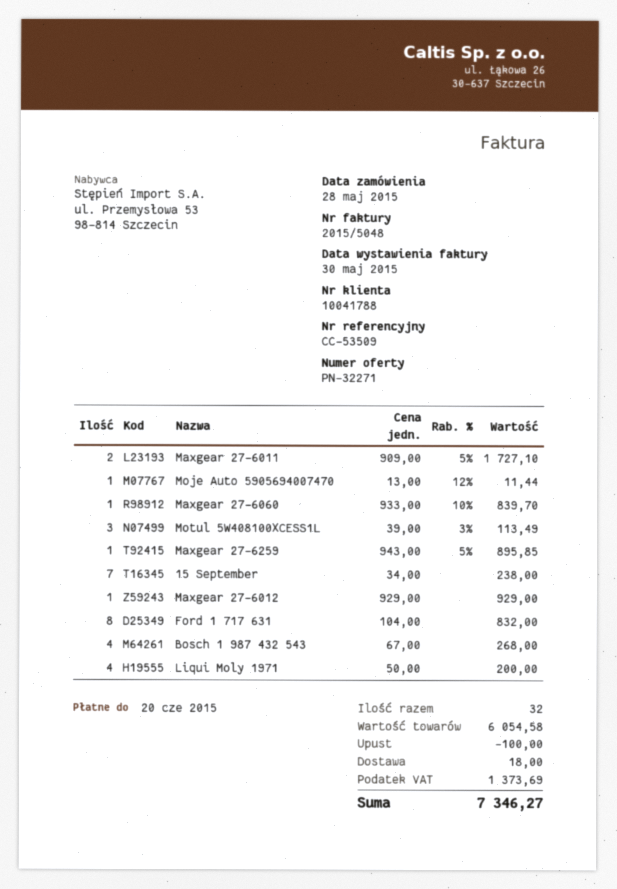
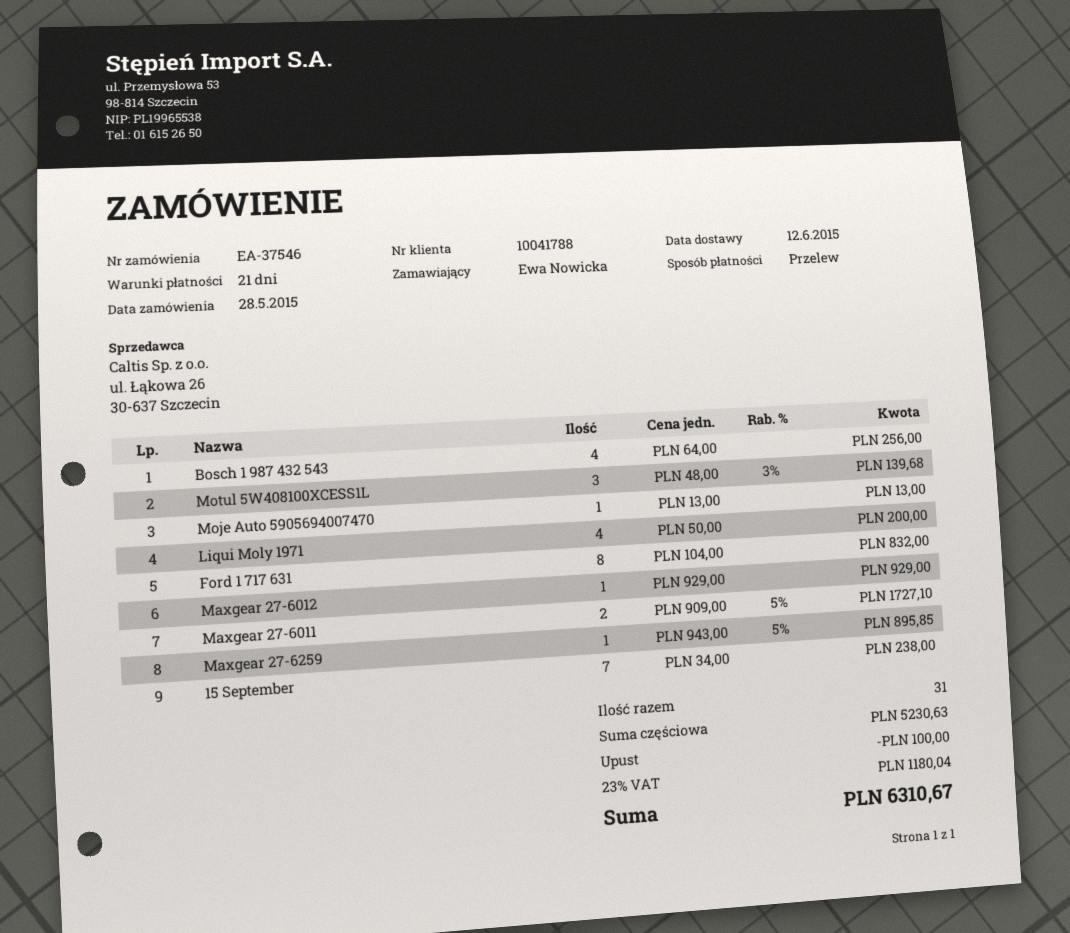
Moje Auto 5905694007470: 1 x 13.00 - 12% = 11.44 -> 1 x 13.00 = 13.00
Maxgear 27-6060: 1 x 933.00 - 10% = 839.70 -> none
Motul 5W408100XCESS1L: 3 x 39.00 - 3% = 113.49 -> 3 x 48.00 - 3% = 139.68
Bosch 1 987 432 543: 4 x 67.00 = 268.00 -> 4 x 64.00 = 256.00
total quantity: 32 -> 31
subtotal: 6054.58 -> 5230.63
shipping: 18.00 -> none
tax: 1373.69 -> 1180.04
total: 7346.27 -> 6310.67

